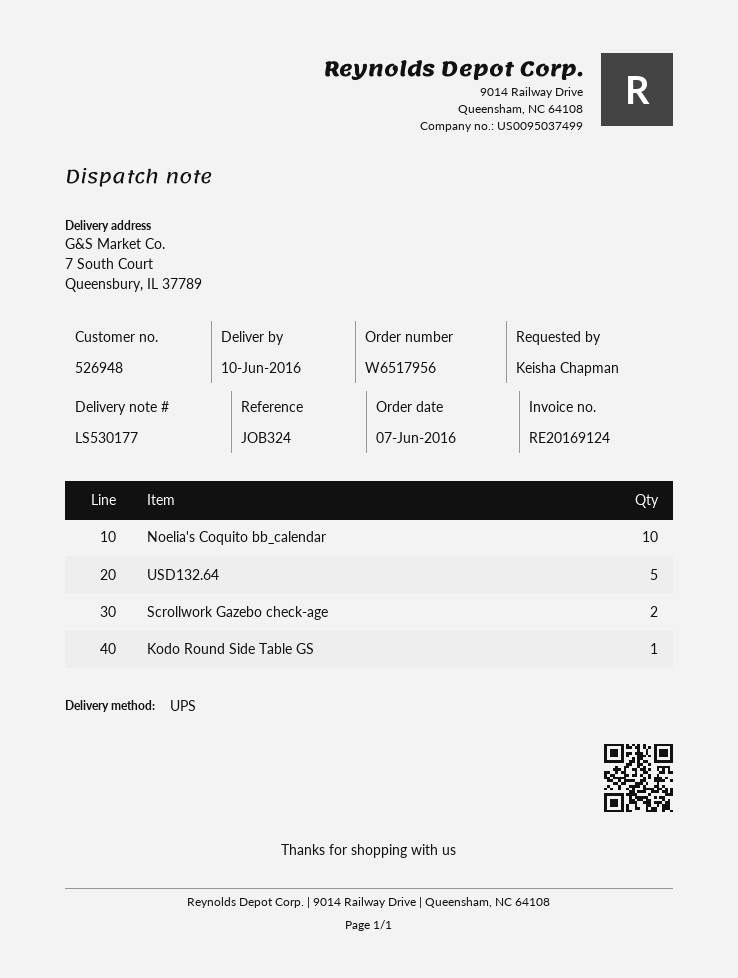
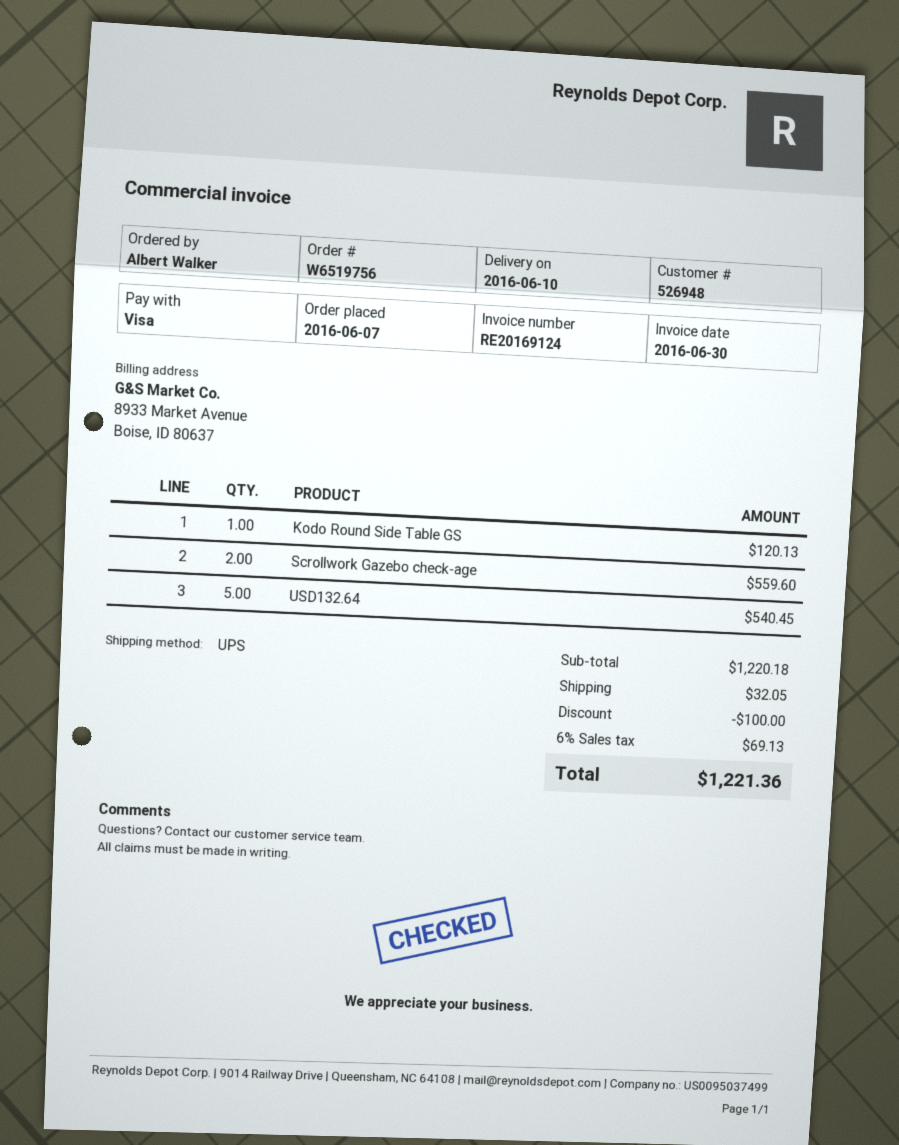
order number: W6517956 -> W6519756
ordered by: Keisha Chapman -> Albert Walker
Noelia's Coquito bb_calendar: 10 -> none

